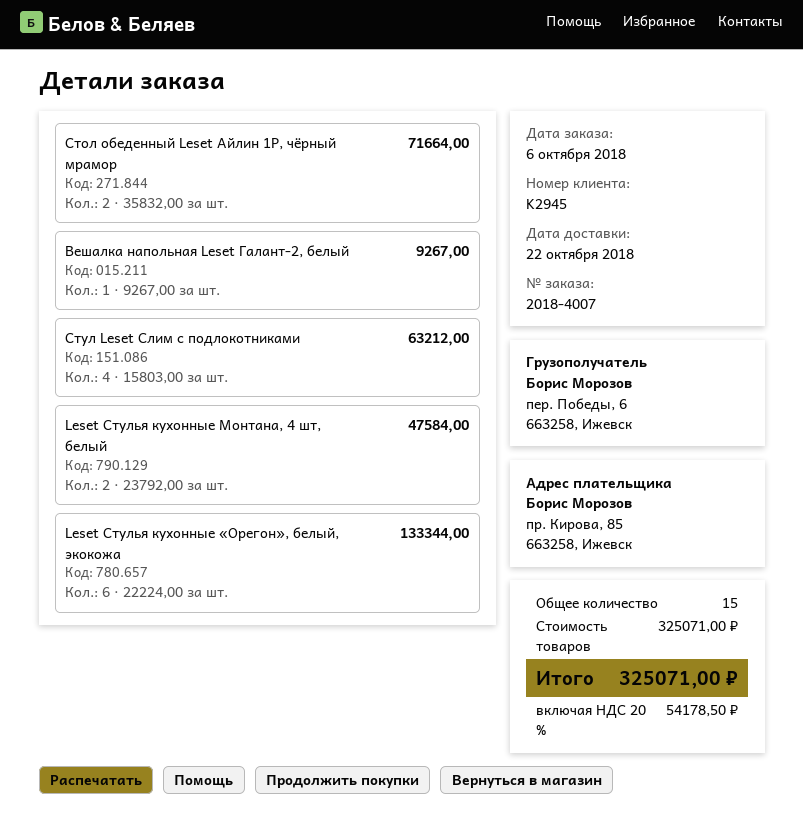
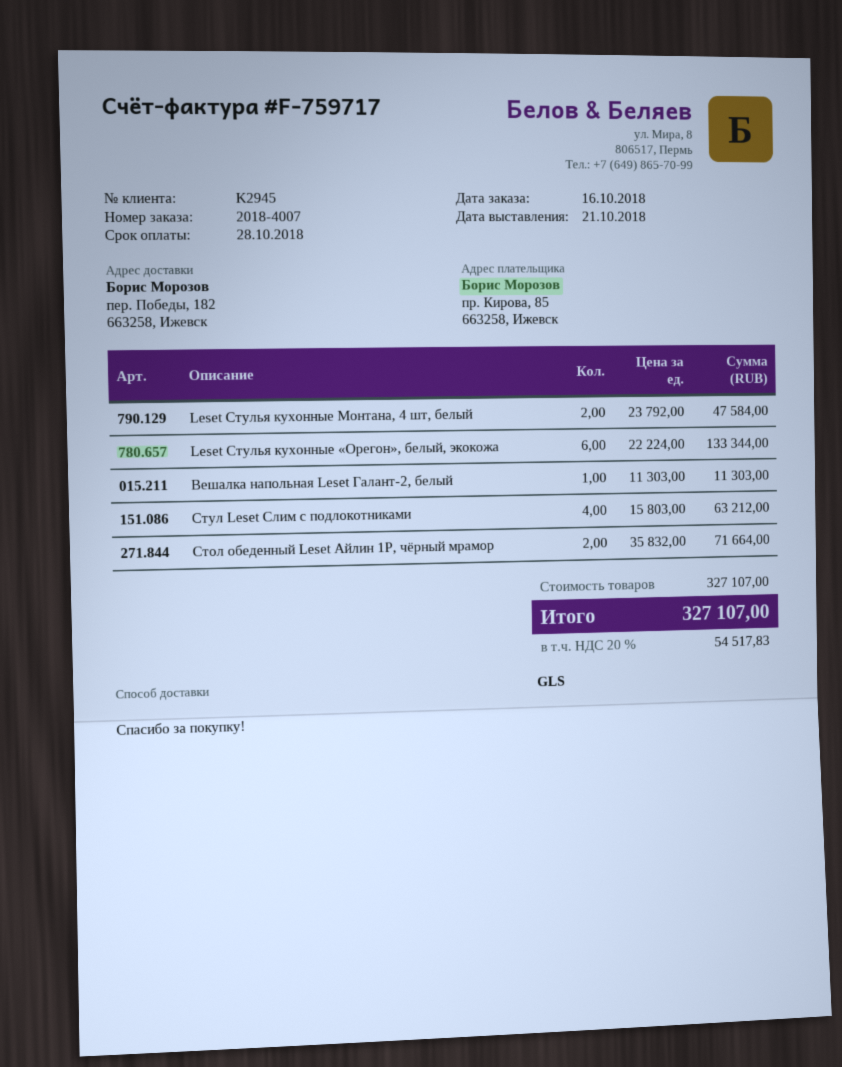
order date: 2018-10-06 -> 2018-10-16
ship to: пер. Победы, 6, 663258, Ижевск -> пер. Победы, 182, 663258, Ижевск
Вешалка напольная Leset Галант-2, белый: 1 x 9267.00 = 9267.00 -> 1 x 11303.00 = 11303.00
subtotal: 325071.00 -> 327107.00
tax: 20% = 54178.50 -> 20% = 54517.83
total: 325071.00 -> 327107.00

